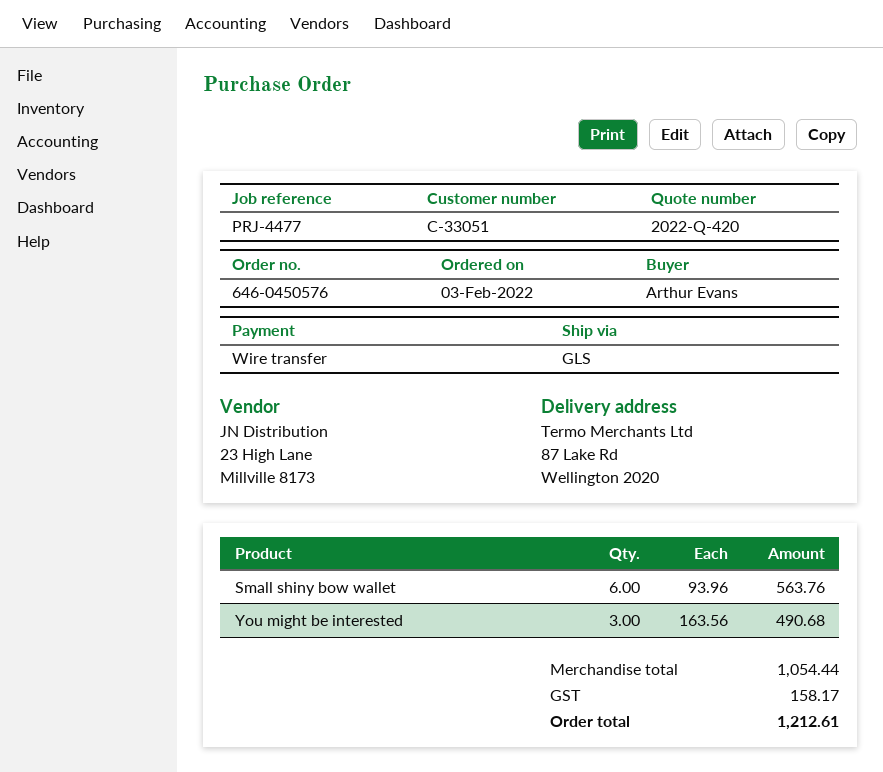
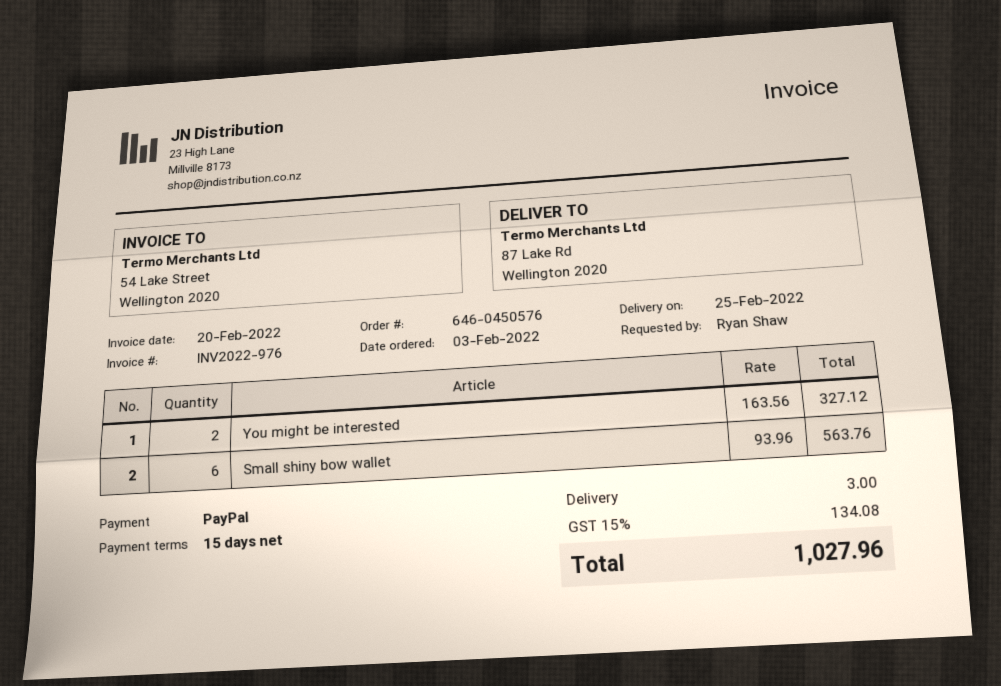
ordered by: Arthur Evans -> Ryan Shaw
payment method: bank transfer -> PayPal
You might be interested: 3 x 163.56 = 490.68 -> 2 x 163.56 = 327.12
shipping: none -> 3.00
tax: 158.17 -> 134.08
total: 1212.61 -> 1027.96

